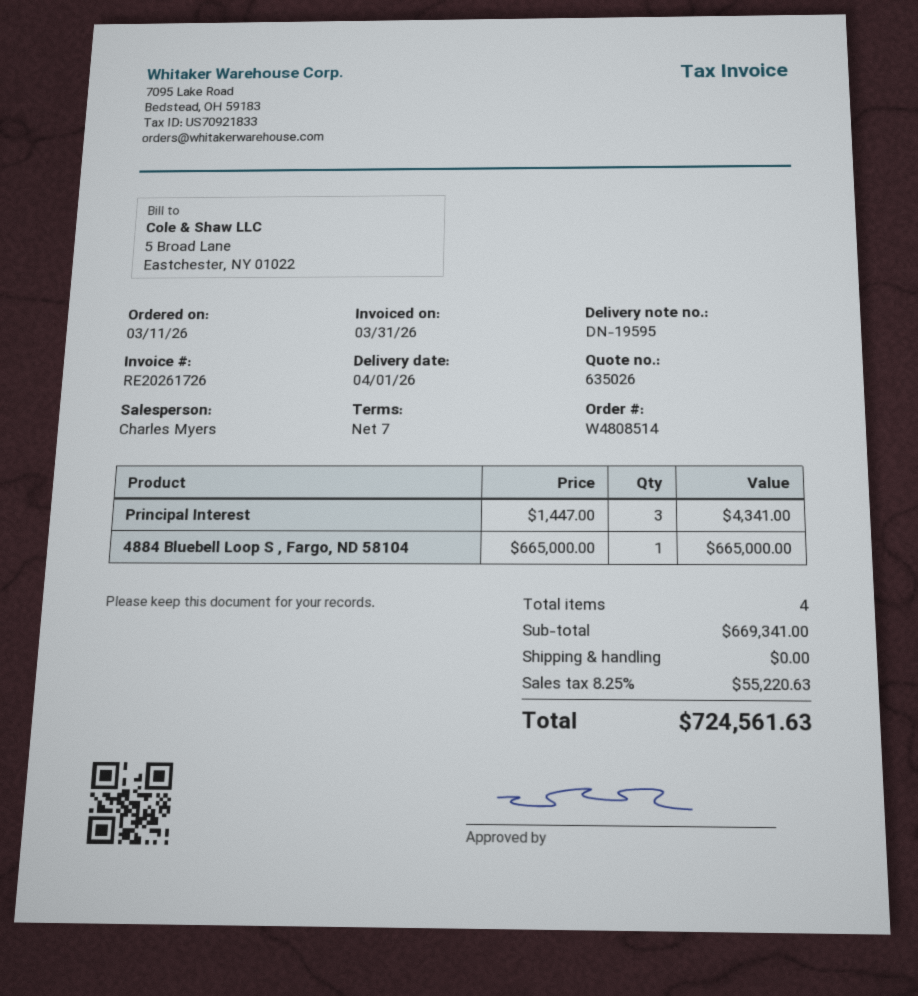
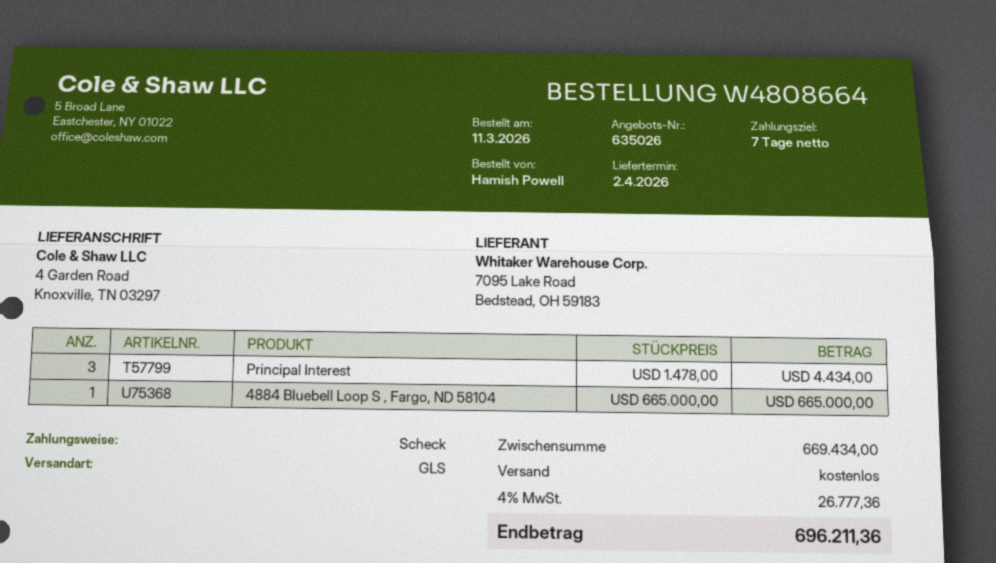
order number: W4808514 -> W4808664
delivery date: 2026-04-01 -> 2026-04-02
Principal Interest: 3 x 1447.00 = 4341.00 -> 3 x 1478.00 = 4434.00
subtotal: 669341.00 -> 669434.00
tax: 8.25% = 55220.63 -> 4% = 26777.36
total: 724561.63 -> 696211.36

